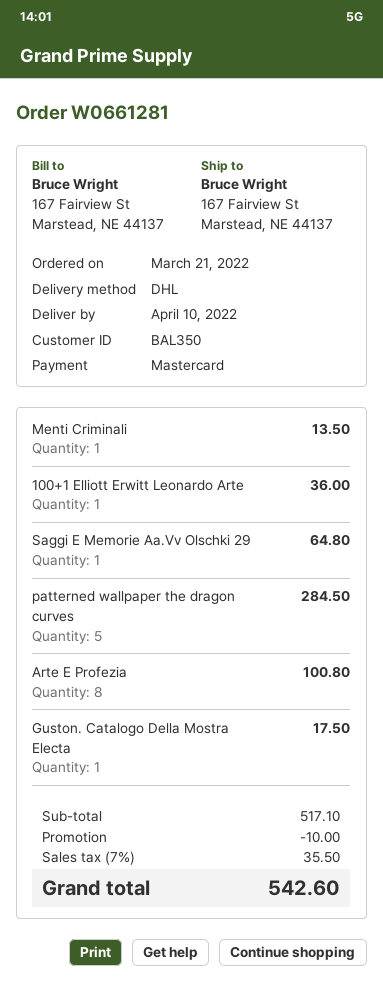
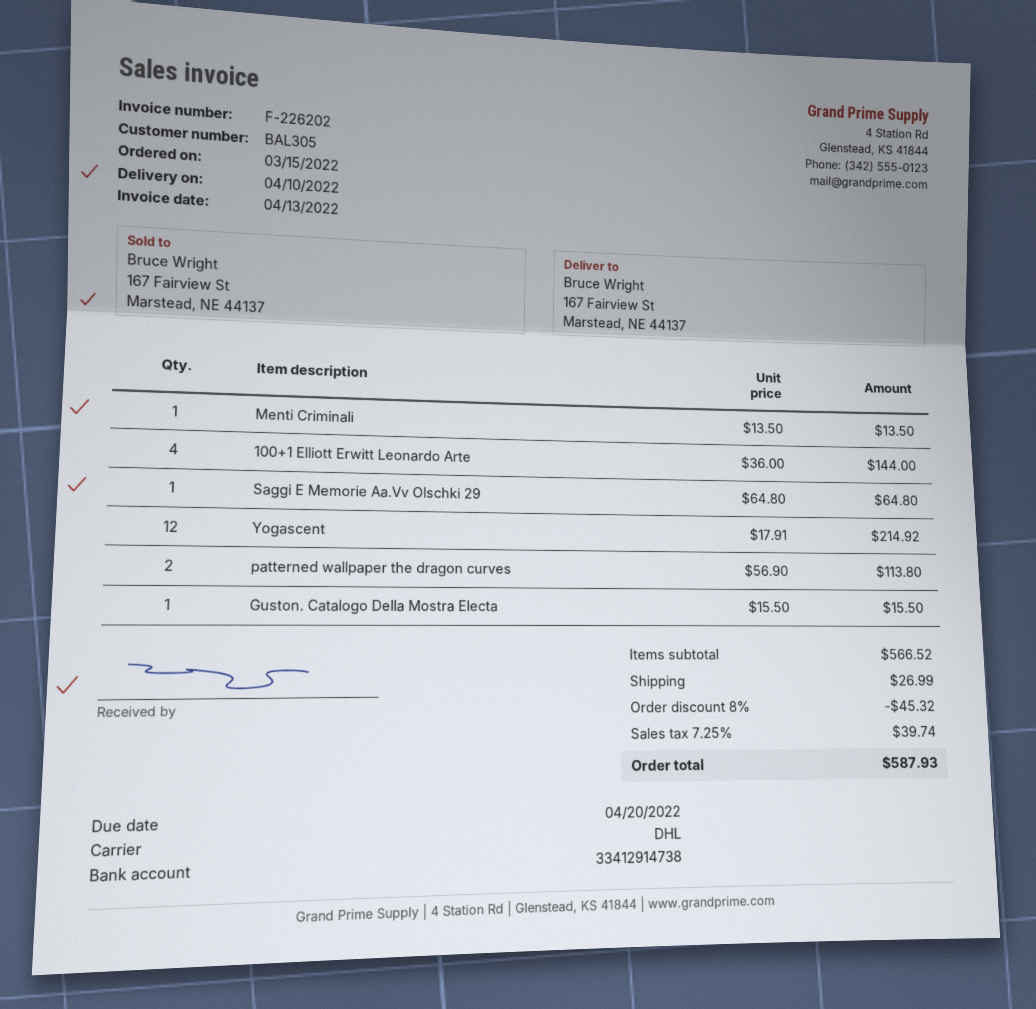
order date: 2022-03-21 -> 2022-03-15
customer number: BAL350 -> BAL305
100+1 Elliott Erwitt Leonardo Arte: 1 for 36.00 -> 4 for 144.00
patterned wallpaper the dragon curves: 5 for 284.50 -> 2 for 113.80
Arte E Profezia: 8 for 100.80 -> none
Guston. Catalogo Della Mostra Electa: 1 for 17.50 -> 1 for 15.50
Yogascent: none -> 12 for 214.92
subtotal: 517.10 -> 566.52
discount: 10.00 -> 45.32
shipping: none -> 26.99
tax: 7% = 35.50 -> 7.25% = 39.74
total: 542.60 -> 587.93

